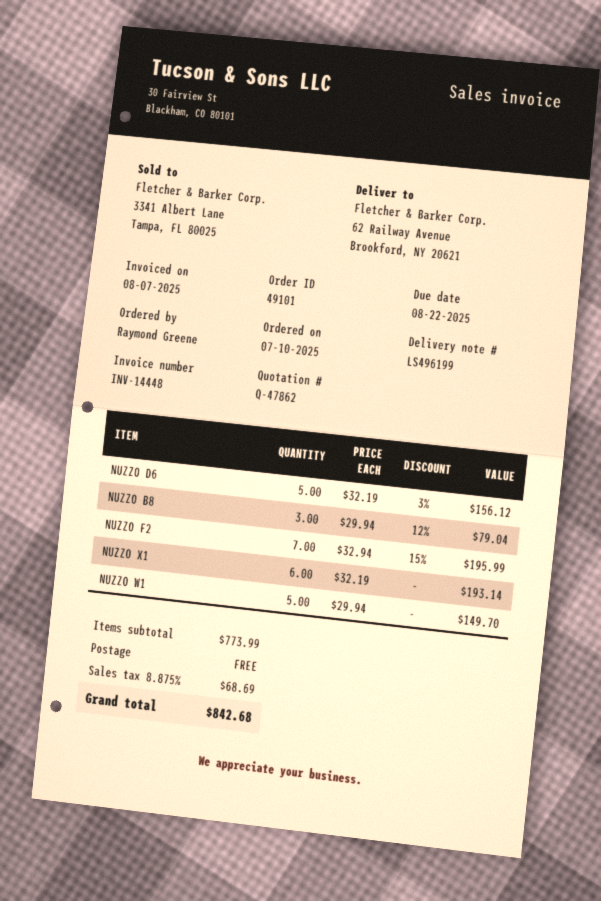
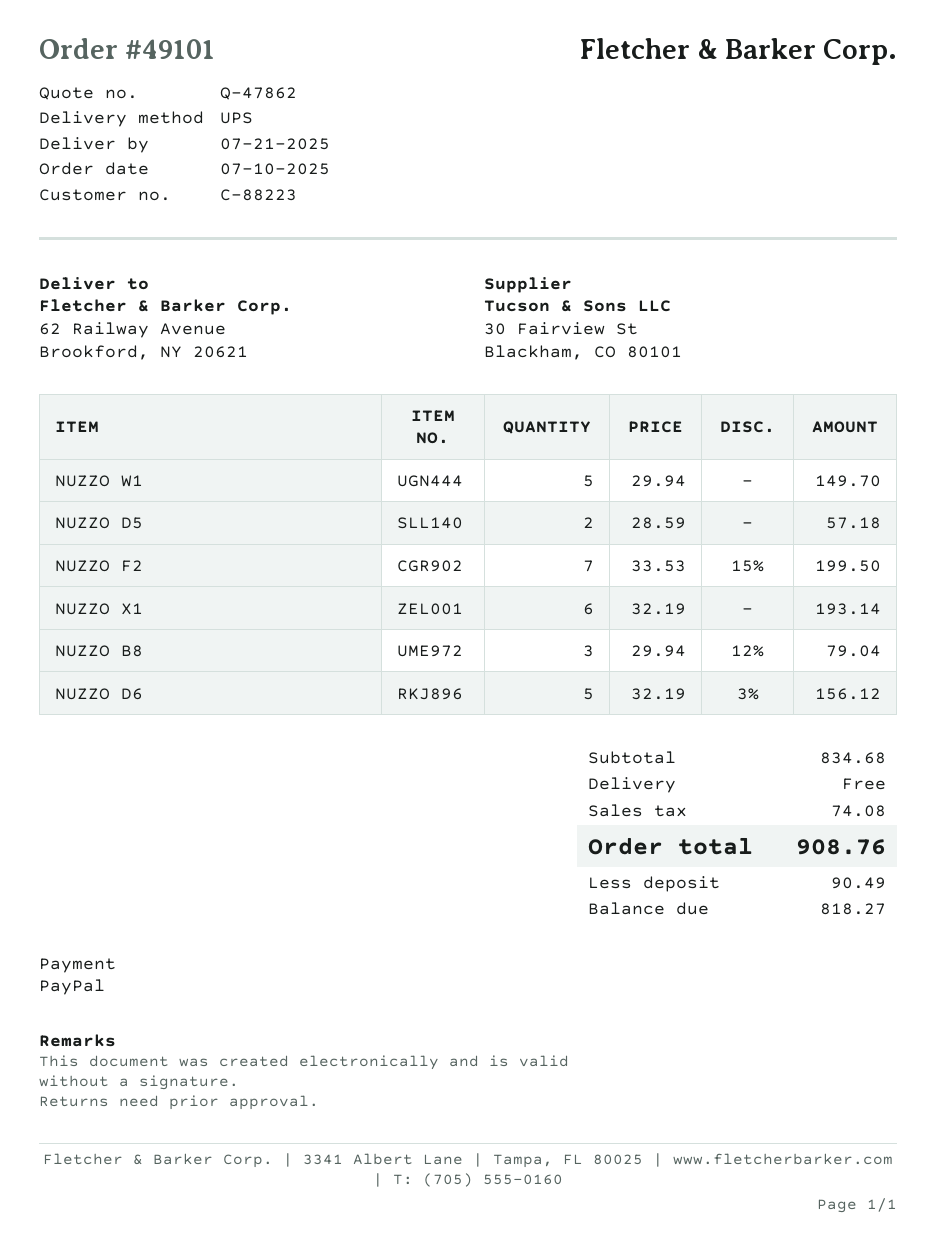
NUZZO F2: 7 x 32.94 - 15% = 195.99 -> 7 x 33.53 - 15% = 199.50
NUZZO D5: none -> 2 x 28.59 = 57.18
subtotal: 773.99 -> 834.68
tax: 68.69 -> 74.08
total: 842.68 -> 908.76

